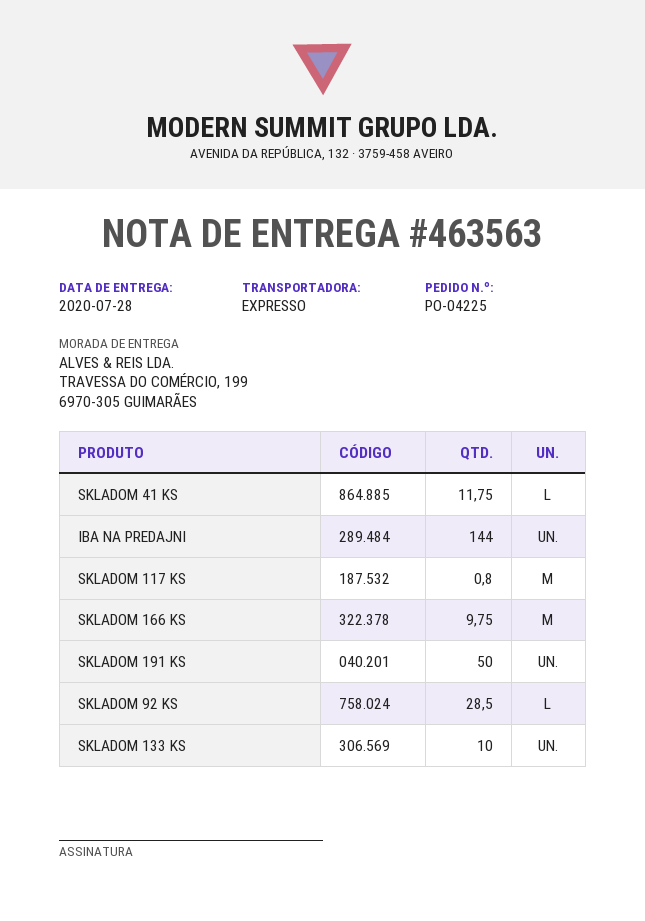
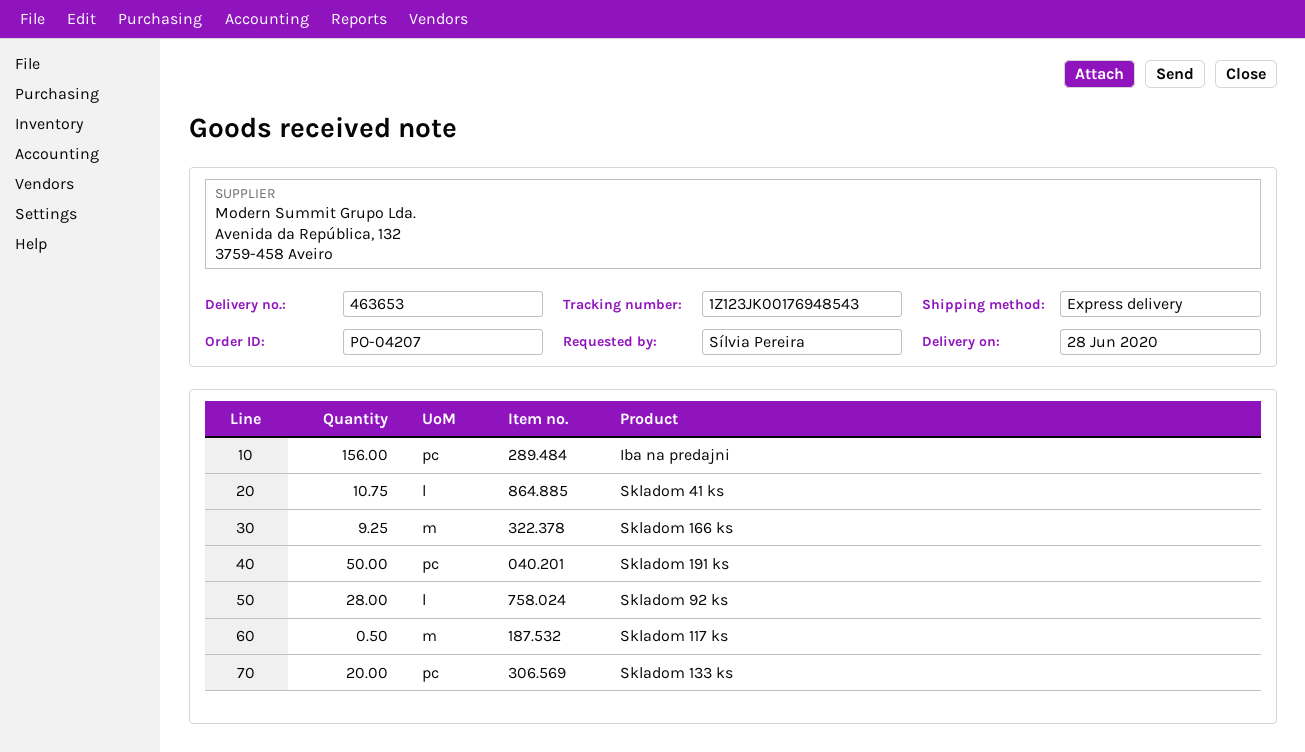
order number: PO-04225 -> PO-04207
delivery note number: 463563 -> 463653
delivery date: 2020-07-28 -> 2020-06-28
SKLADOM 41 KS: 11.75 -> 10.75
IBA NA PREDAJNI: 144 -> 156
SKLADOM 117 KS: 0.8 -> 0.5
SKLADOM 166 KS: 9.75 -> 9.25
SKLADOM 92 KS: 28.5 -> 28
SKLADOM 133 KS: 10 -> 20

